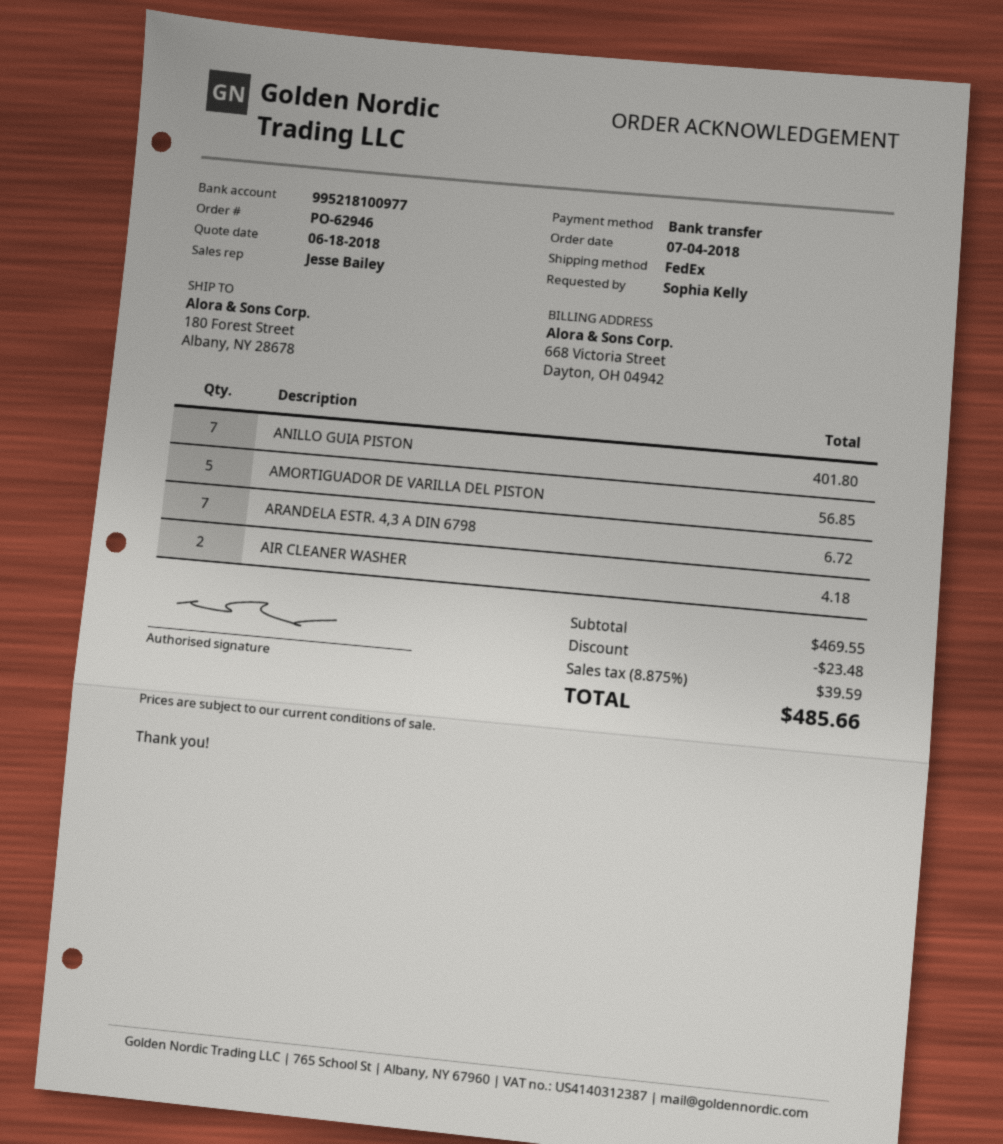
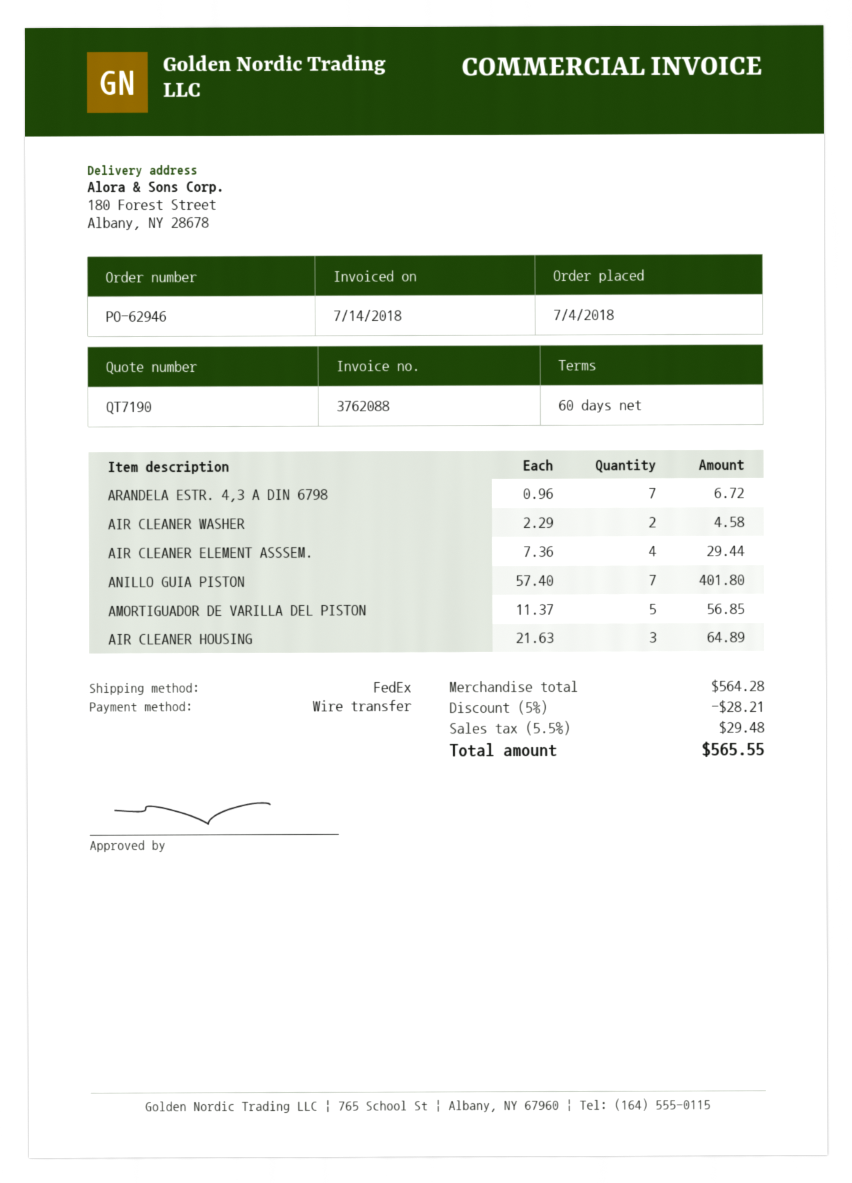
AIR CLEANER WASHER: 2 for 4.18 -> 2 for 4.58
AIR CLEANER ELEMENT ASSSEM.: none -> 4 for 29.44
AIR CLEANER HOUSING: none -> 3 for 64.89
subtotal: 469.55 -> 564.28
discount: 23.48 -> 28.21
tax: 8.875% = 39.59 -> 5.5% = 29.48
total: 485.66 -> 565.55

